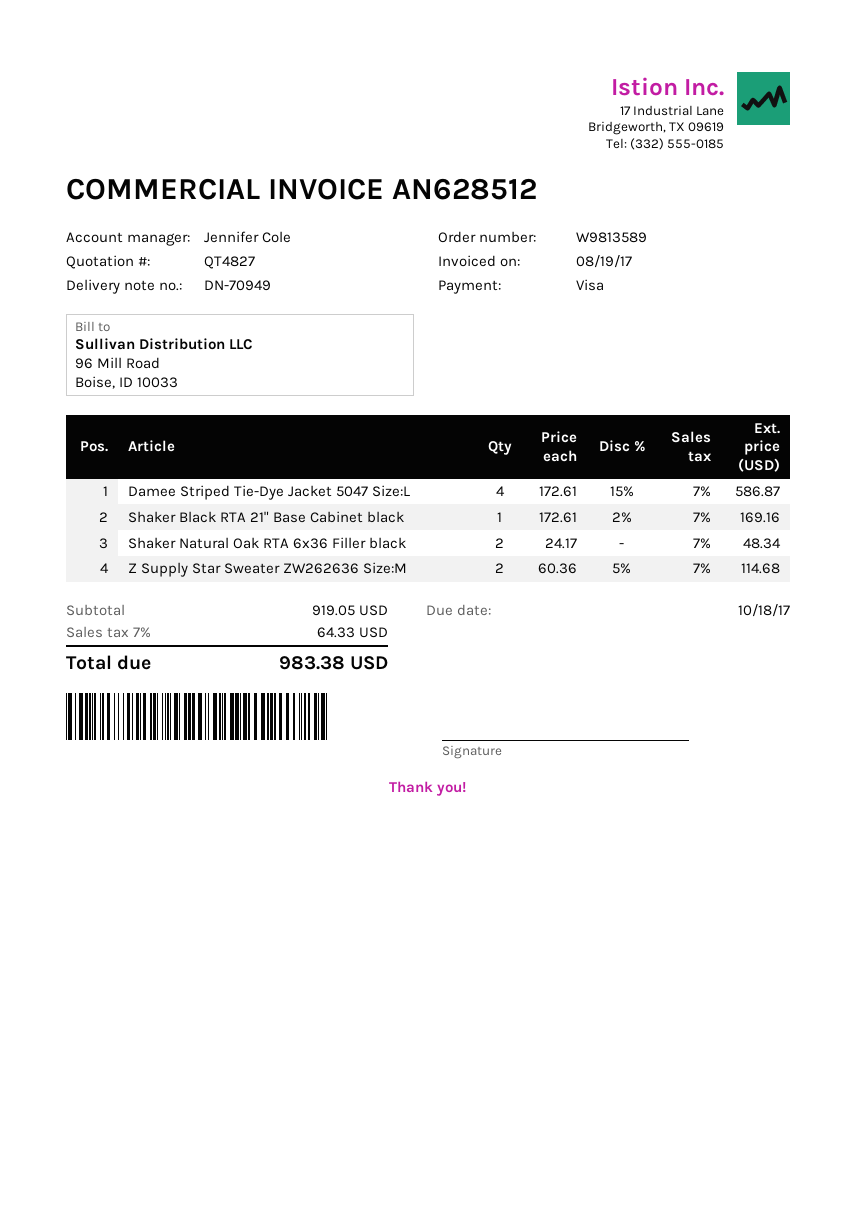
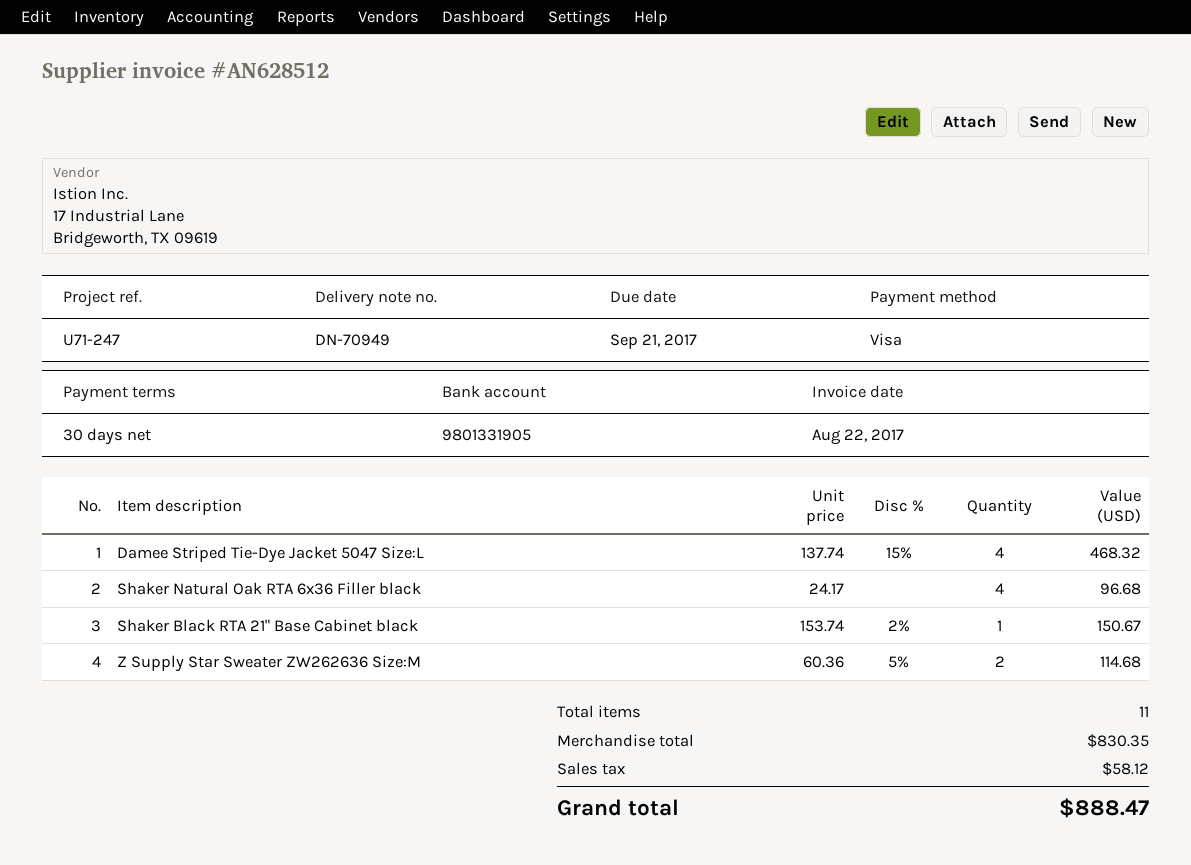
invoice date: 2017-08-19 -> 2017-08-22
due date: 2017-10-18 -> 2017-09-21
Damee Striped Tie-Dye Jacket 5047 Size:L: 4 x 172.61 - 15% = 586.87 -> 4 x 137.74 - 15% = 468.32
Shaker Black RTA 21" Base Cabinet black: 1 x 172.61 - 2% = 169.16 -> 1 x 153.74 - 2% = 150.67
Shaker Natural Oak RTA 6x36 Filler black: 2 x 24.17 = 48.34 -> 4 x 24.17 = 96.68
subtotal: 919.05 -> 830.35
tax: 64.33 -> 58.12
total: 983.38 -> 888.47

